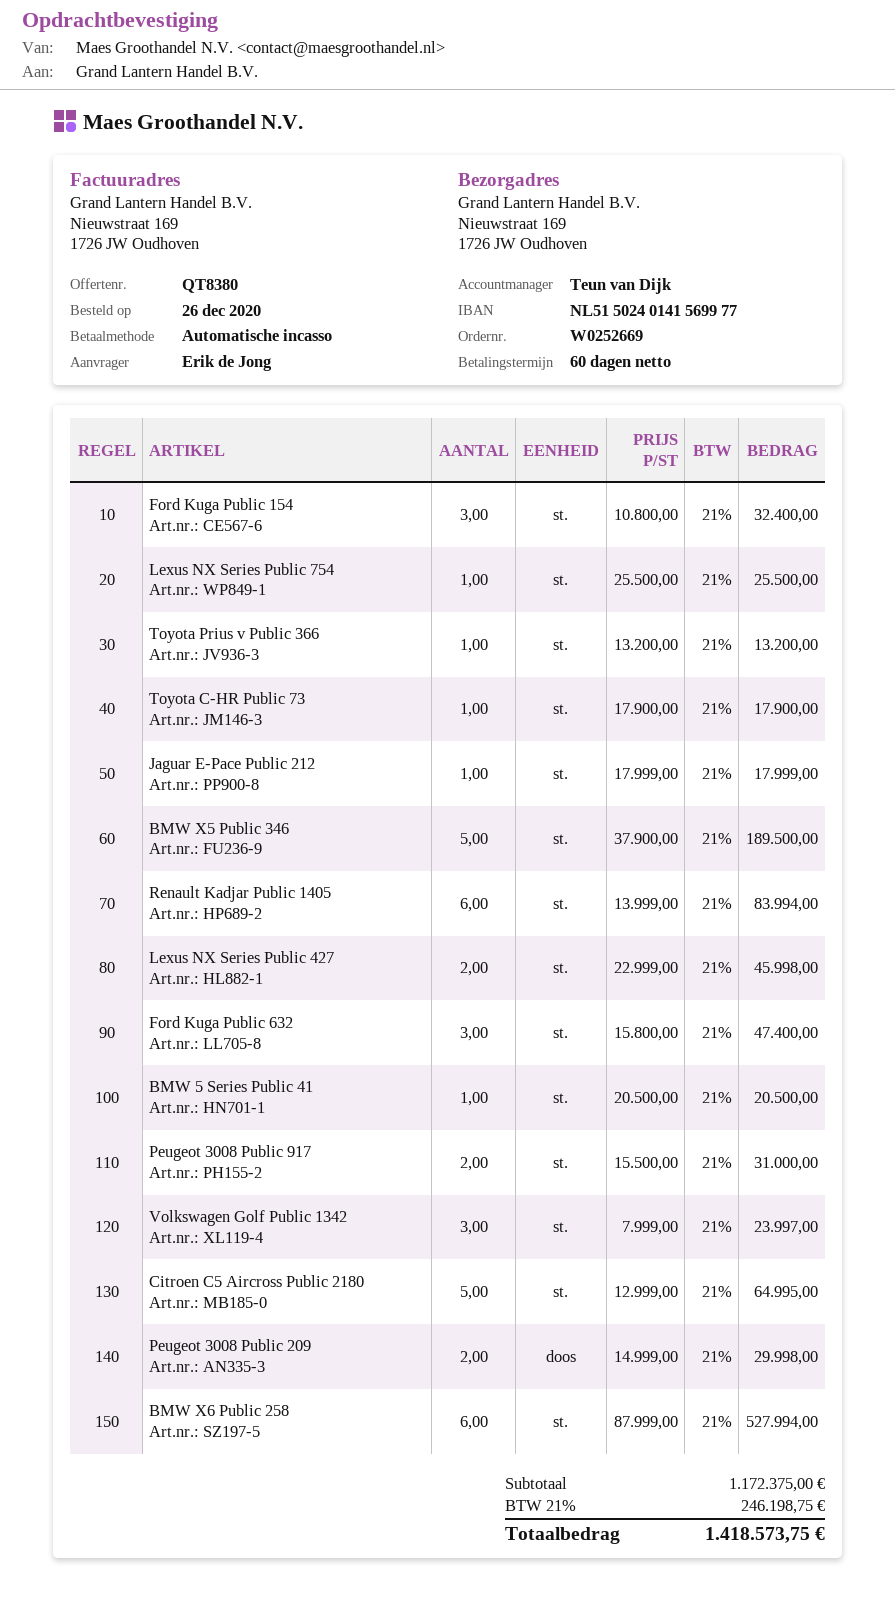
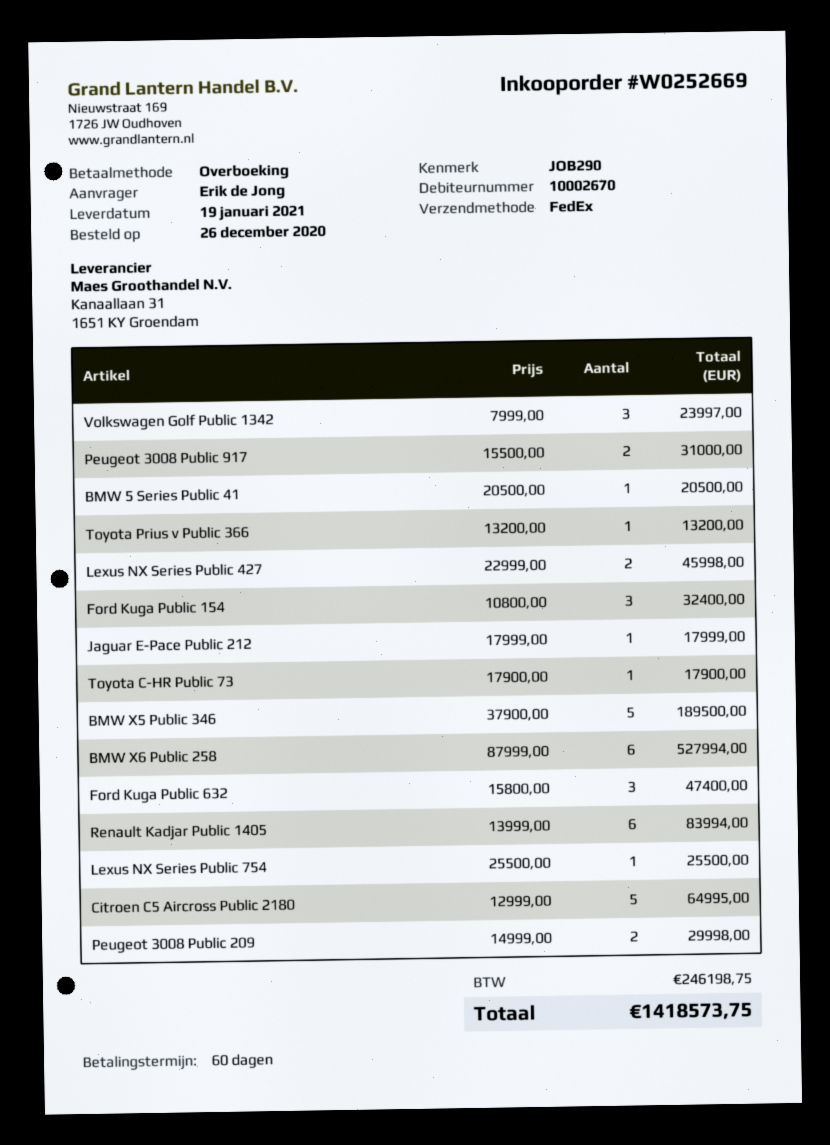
payment method: direct debit -> bank transfer

